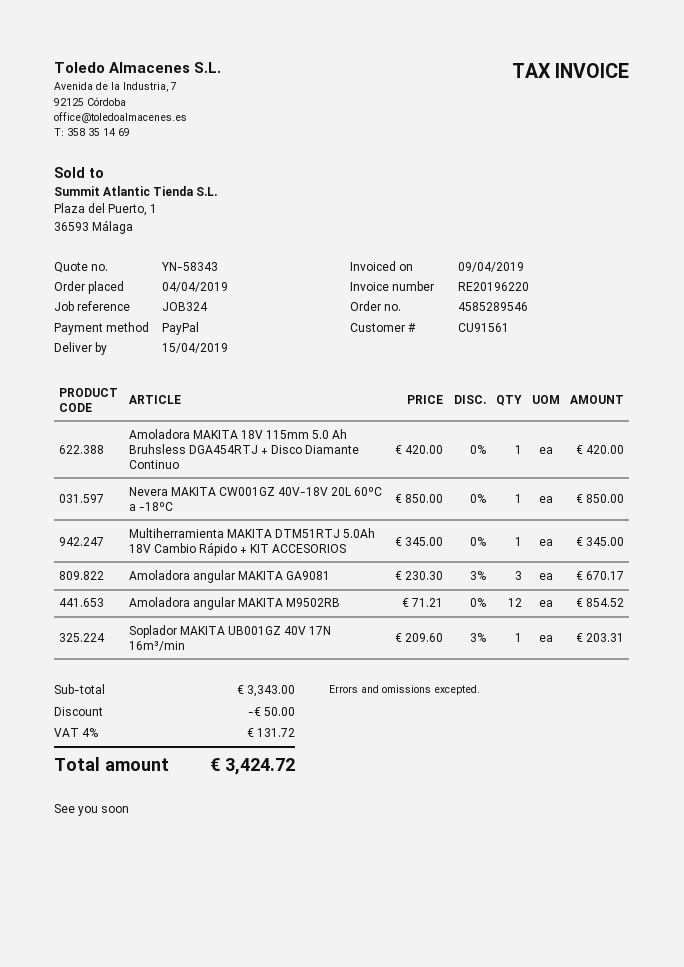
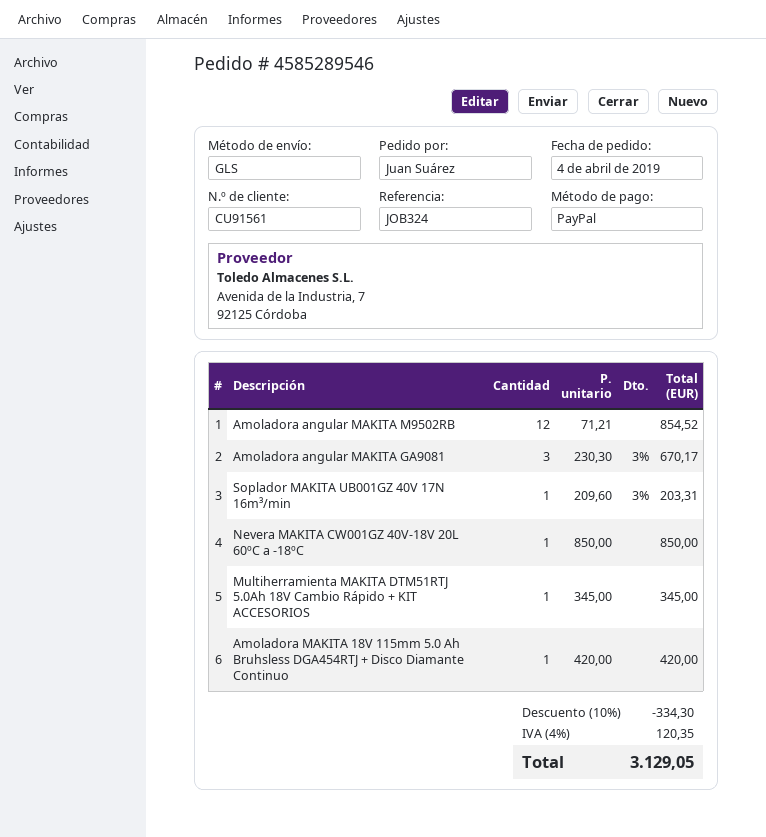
discount: 50.00 -> 334.30
tax: 4% = 131.72 -> 4% = 120.35
total: 3424.72 -> 3129.05

